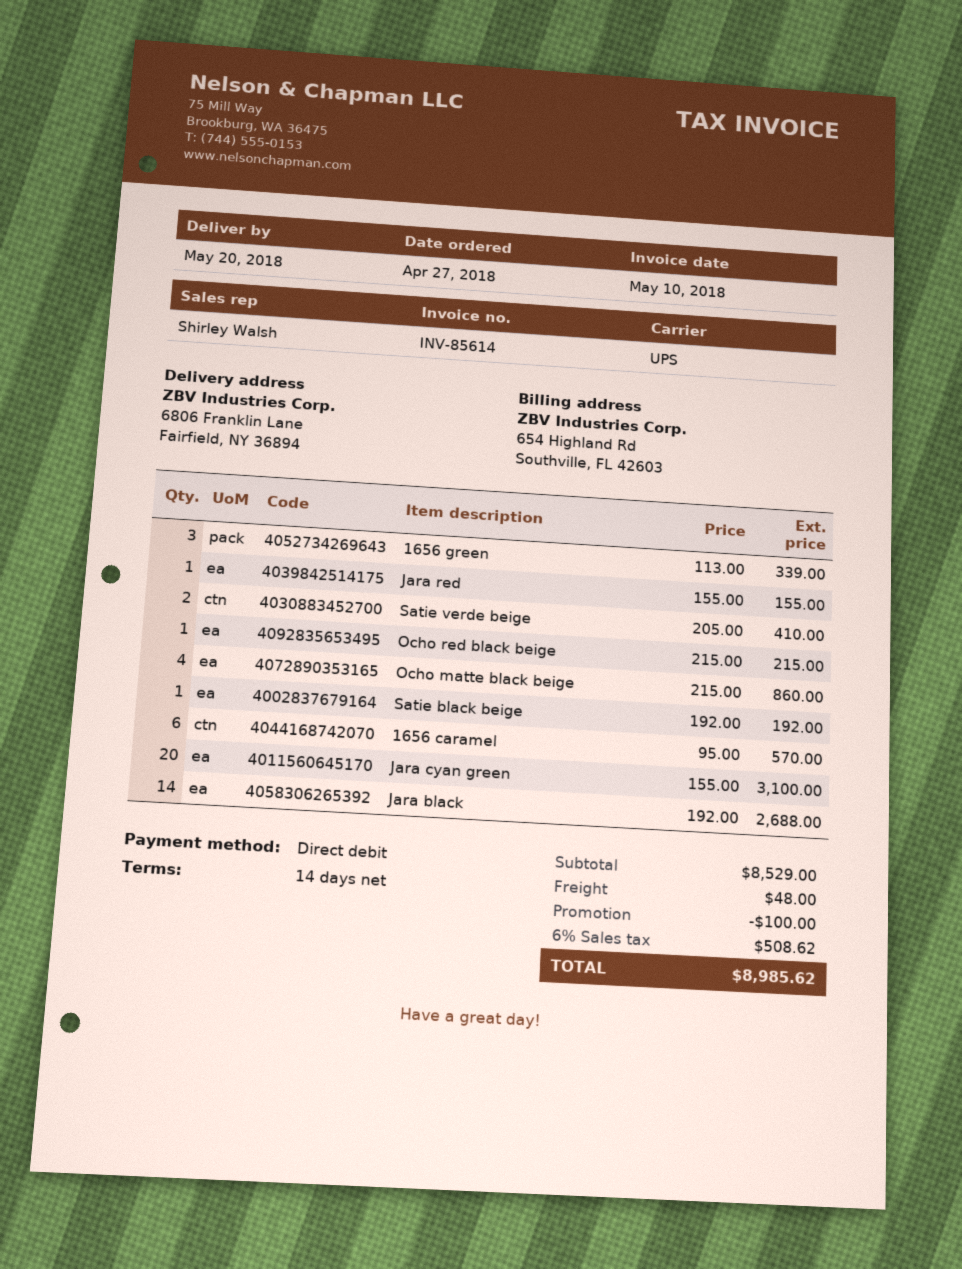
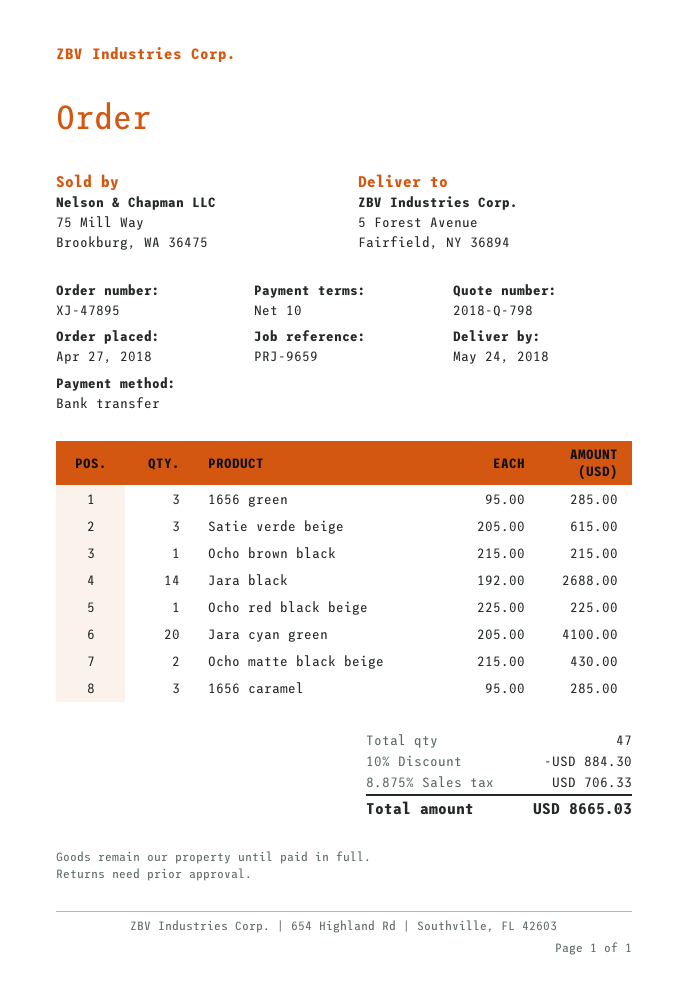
delivery date: 2018-05-20 -> 2018-05-24
payment terms: 14 days -> 10 days
payment method: direct debit -> bank transfer
ship to: 6806 Franklin Lane, Fairfield, NY 36894 -> 5 Forest Avenue, Fairfield, NY 36894
1656 green: 3 x 113.00 = 339.00 -> 3 x 95.00 = 285.00
Jara red: 1 x 155.00 = 155.00 -> none
Satie verde beige: 2 x 205.00 = 410.00 -> 3 x 205.00 = 615.00
Ocho red black beige: 1 x 215.00 = 215.00 -> 1 x 225.00 = 225.00
Ocho matte black beige: 4 x 215.00 = 860.00 -> 2 x 215.00 = 430.00
Satie black beige: 1 x 192.00 = 192.00 -> none
1656 caramel: 6 x 95.00 = 570.00 -> 3 x 95.00 = 285.00
Jara cyan green: 20 x 155.00 = 3100.00 -> 20 x 205.00 = 4100.00
Ocho brown black: none -> 1 x 215.00 = 215.00
discount: 100.00 -> 884.30
shipping: 48.00 -> none
tax: 6% = 508.62 -> 8.875% = 706.33
total: 8985.62 -> 8665.03

